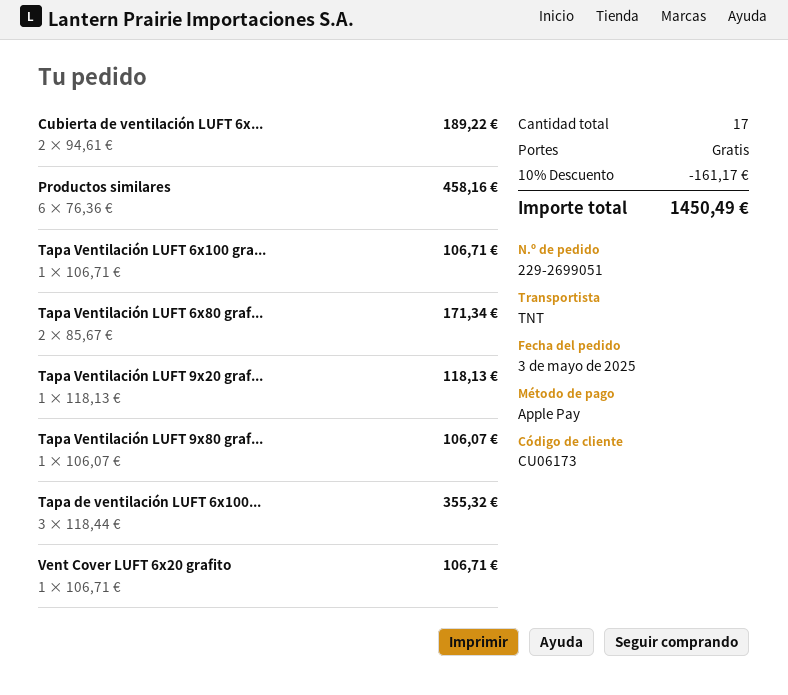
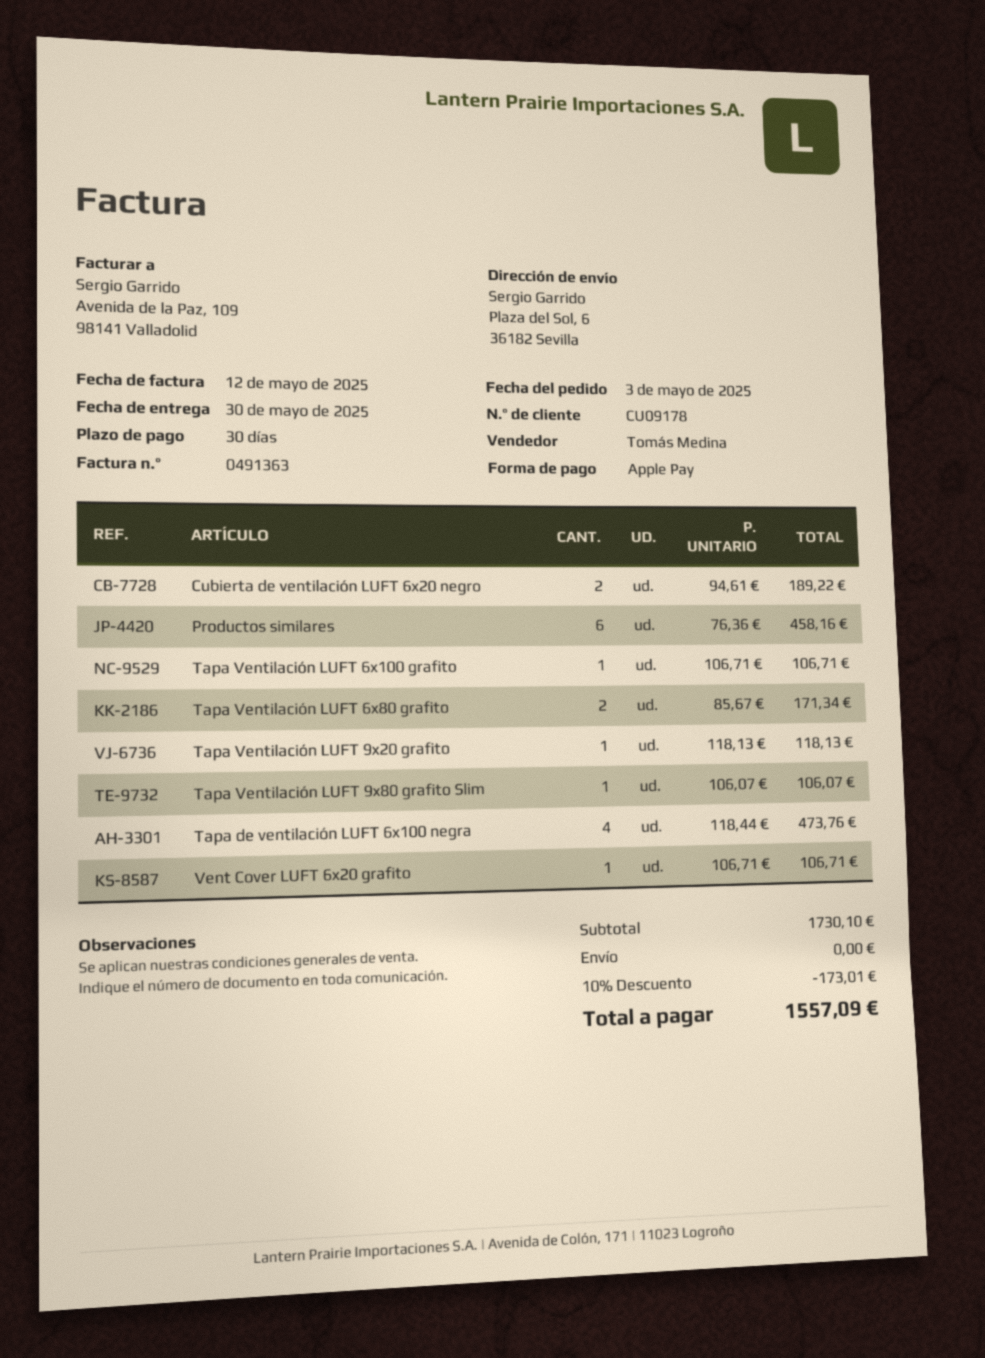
customer number: CU06173 -> CU09178
Tapa de ventilación LUFT 6x100...: 3 x 118.44 = 355.32 -> 4 x 118.44 = 473.76
discount: 10% = 161.17 -> 10% = 173.01
total: 1450.49 -> 1557.09

